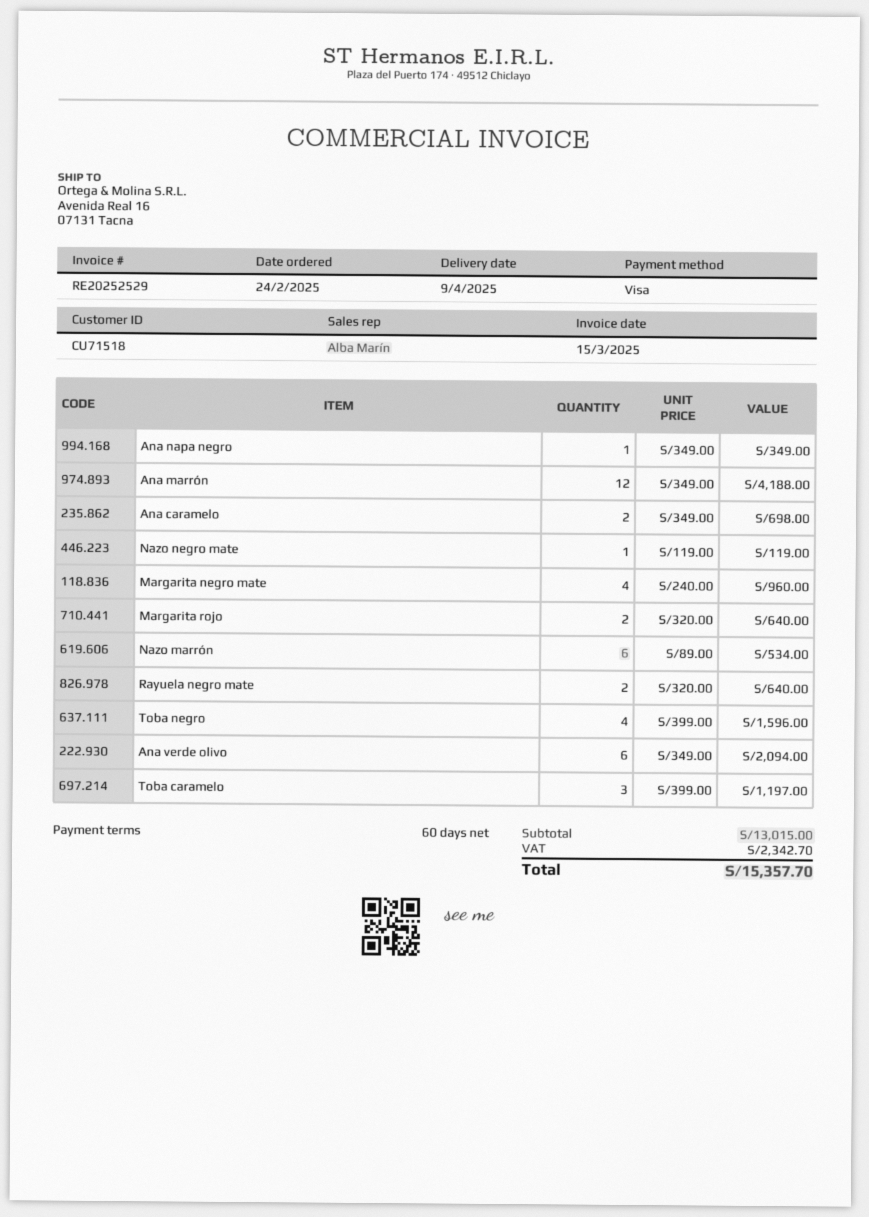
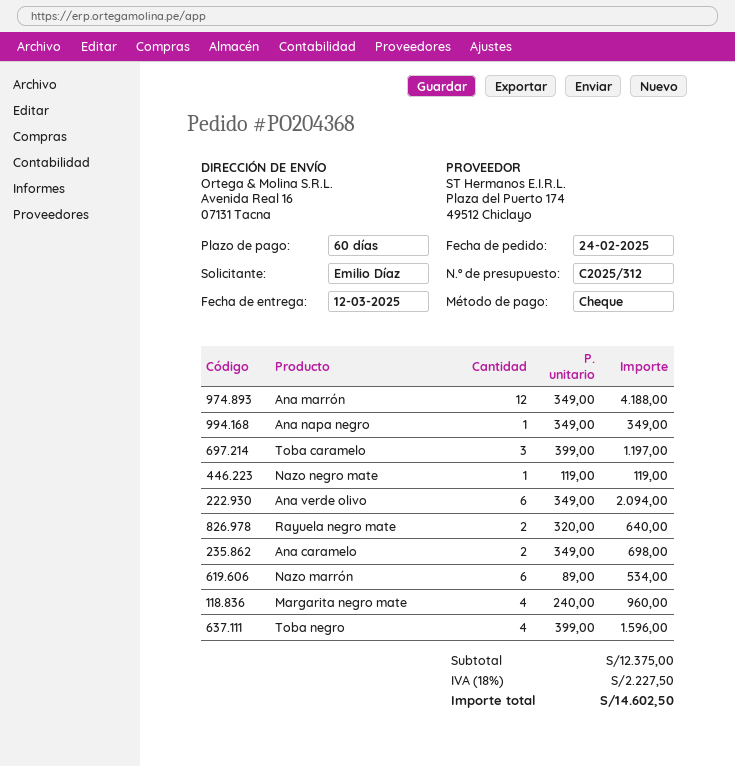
delivery date: 2025-04-09 -> 2025-03-12
payment method: Visa -> cheque
Margarita rojo: 2 x 320.00 = 640.00 -> none
subtotal: 13015.00 -> 12375.00
tax: 2342.70 -> 2227.50
total: 15357.70 -> 14602.50

